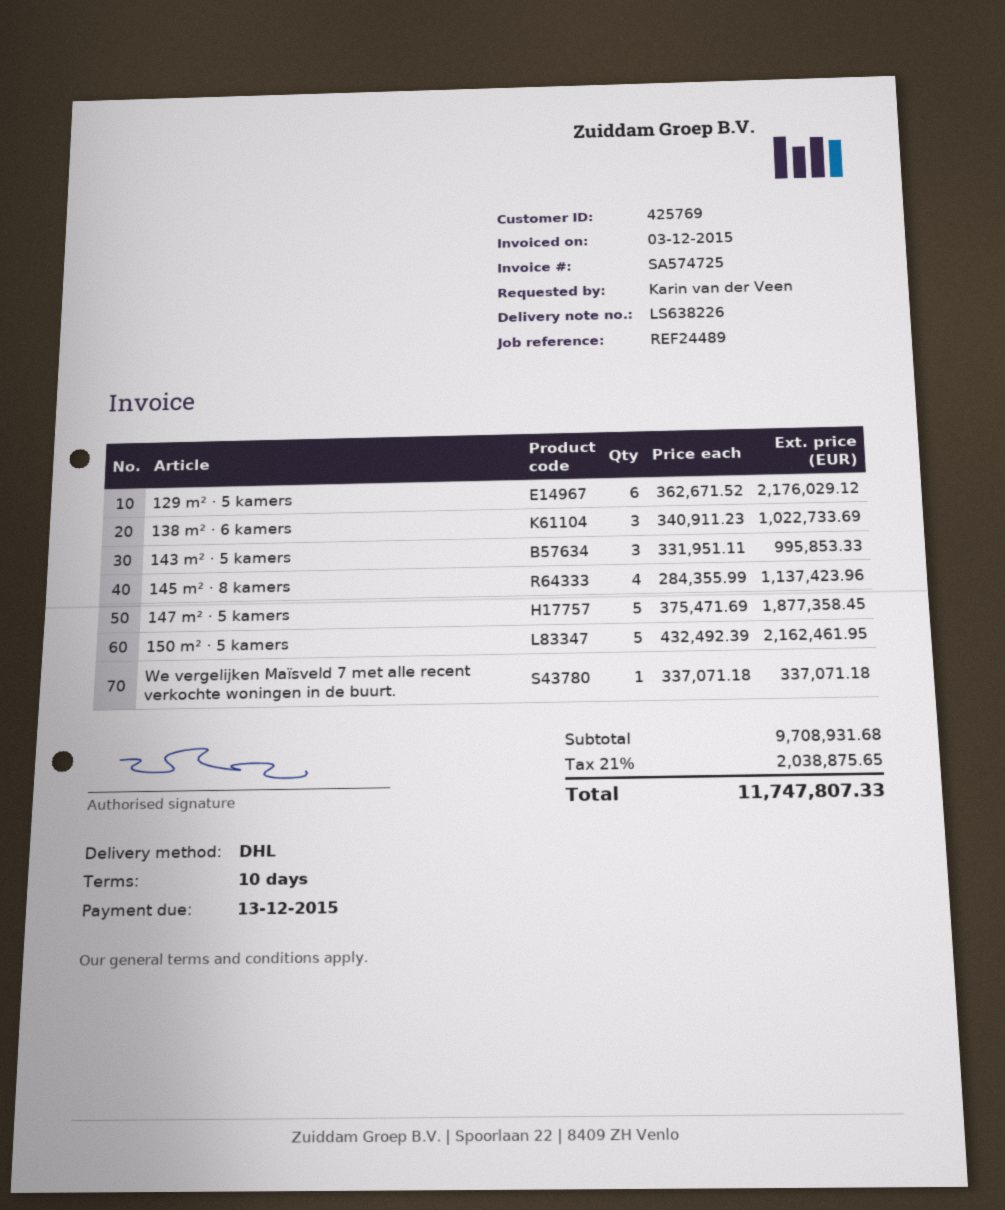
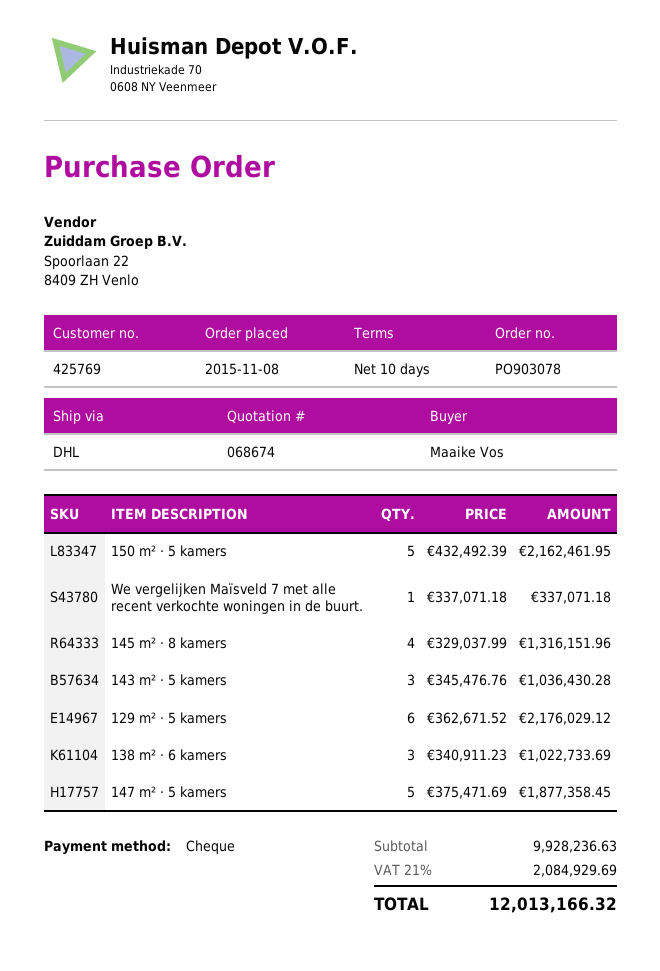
ordered by: Karin van der Veen -> Maaike Vos
143 m² · 5 kamers: 3 x 331951.11 = 995853.33 -> 3 x 345476.76 = 1036430.28
145 m² · 8 kamers: 4 x 284355.99 = 1137423.96 -> 4 x 329037.99 = 1316151.96
subtotal: 9708931.68 -> 9928236.63
tax: 21% = 2038875.65 -> 21% = 2084929.69
total: 11747807.33 -> 12013166.32

